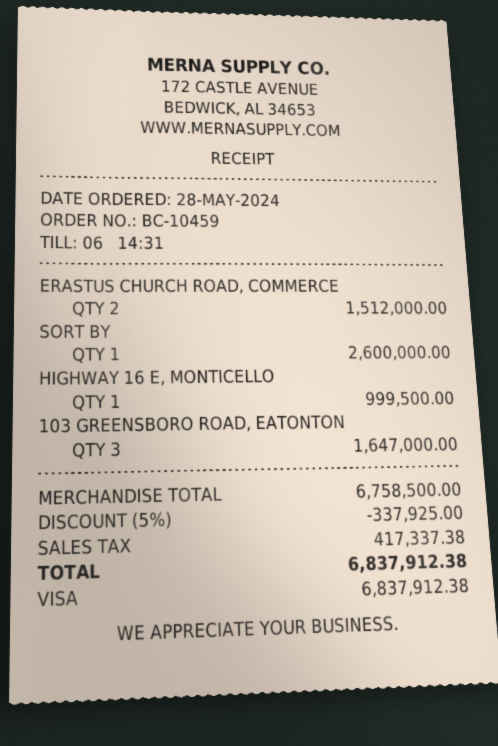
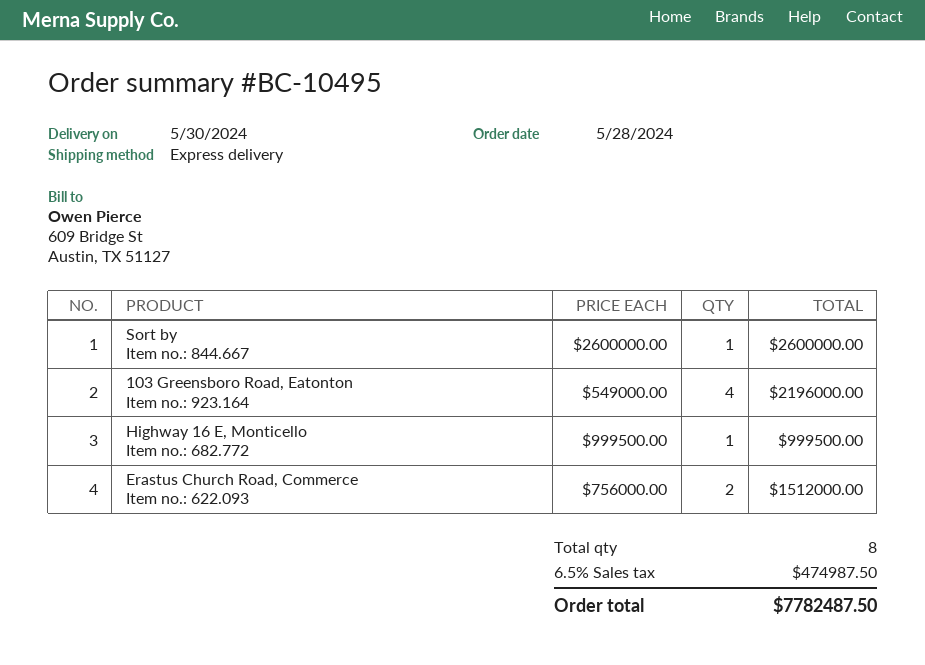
order number: BC-10459 -> BC-10495
103 GREENSBORO ROAD, EATONTON: 3 for 1647000.00 -> 4 for 2196000.00
discount: 5% = 337925.00 -> none
tax: 417337.38 -> 474987.50
total: 6837912.38 -> 7782487.50

